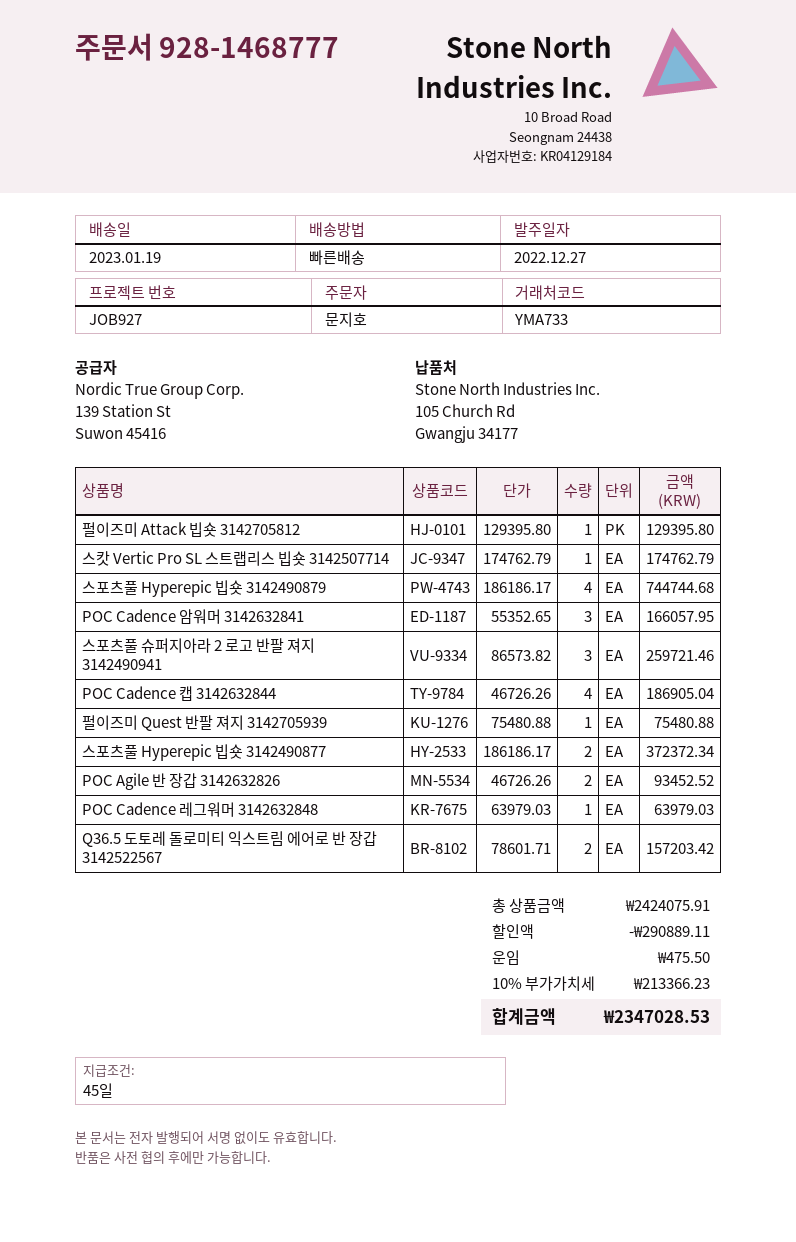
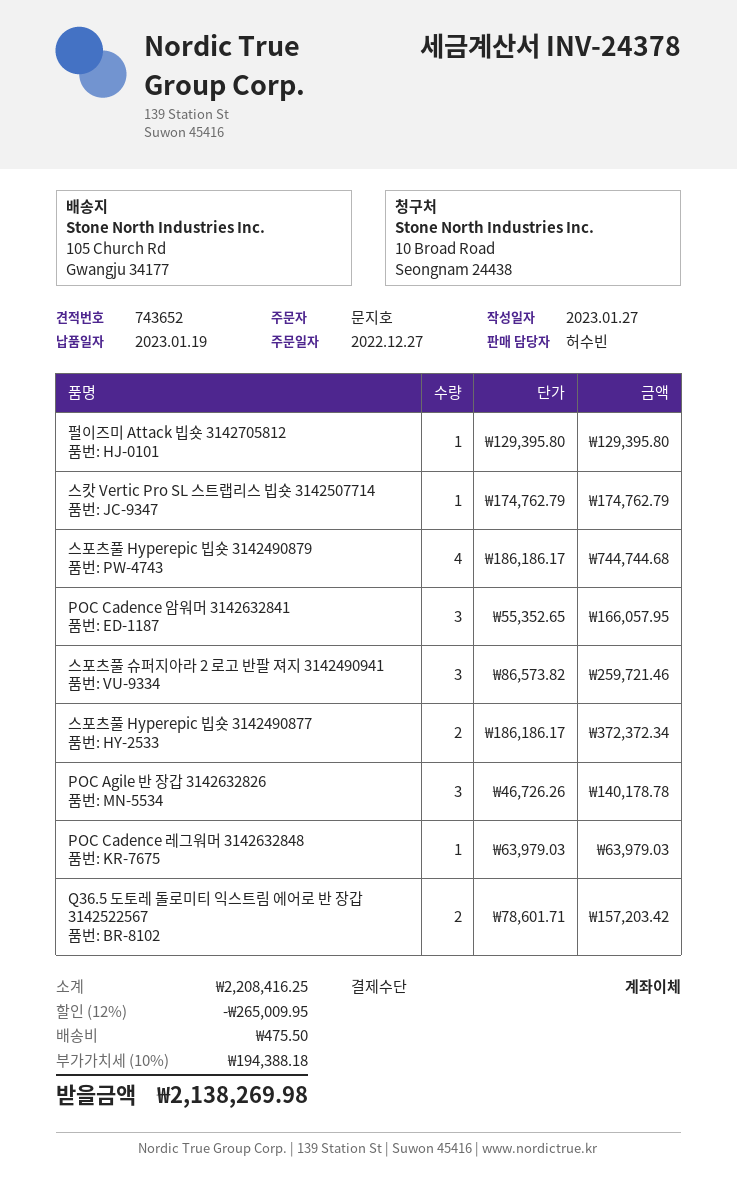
POC Cadence 캡 3142632844: 4 x 46726.26 = 186905.04 -> none
펄이즈미 Quest 반팔 져지 3142705939: 1 x 75480.88 = 75480.88 -> none
POC Agile 반 장갑 3142632826: 2 x 46726.26 = 93452.52 -> 3 x 46726.26 = 140178.78
subtotal: 2424075.91 -> 2208416.25
discount: 290889.11 -> 265009.95
tax: 10% = 213366.23 -> 10% = 194388.18
total: 2347028.53 -> 2138269.98

